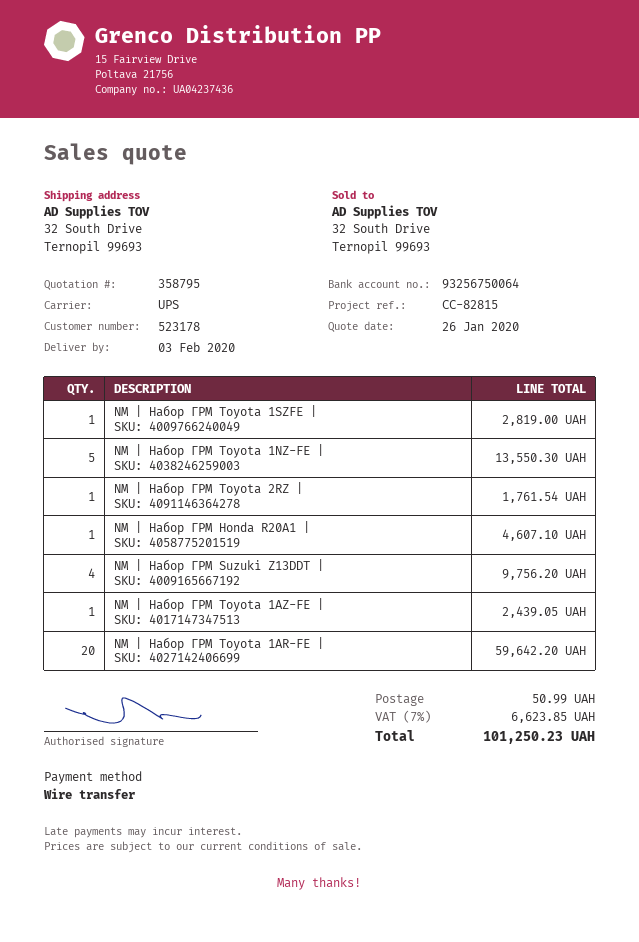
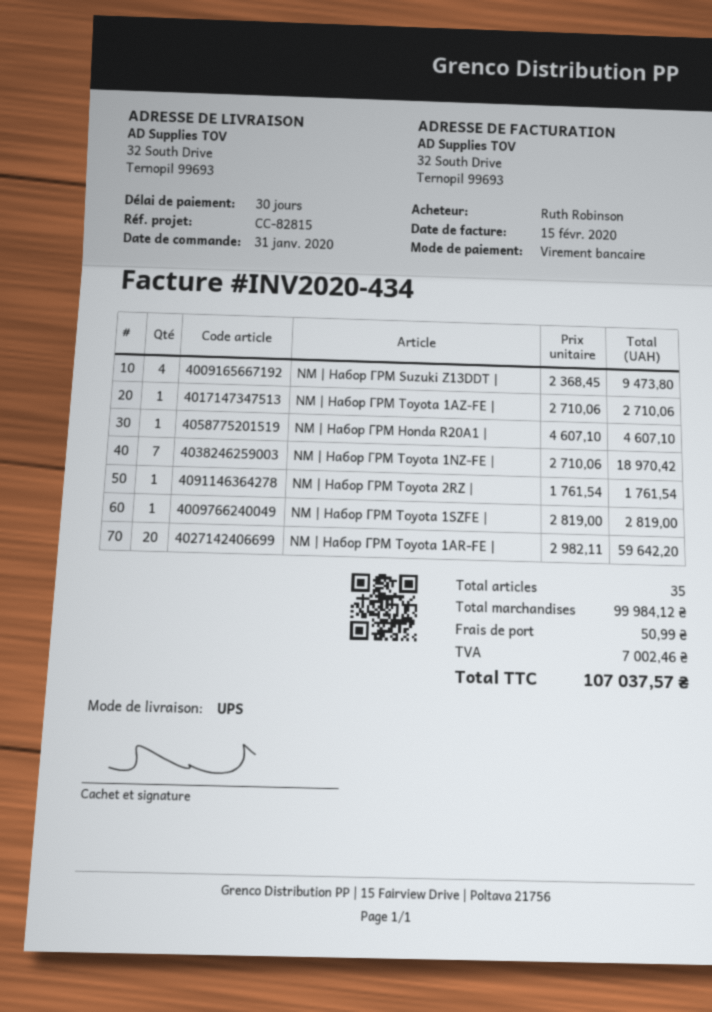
NM | Набор ГРМ Toyota 1NZ-FE |: 5 for 13550.30 -> 7 for 18970.42
NM | Набор ГРМ Suzuki Z13DDT |: 4 for 9756.20 -> 4 for 9473.80
NM | Набор ГРМ Toyota 1AZ-FE |: 1 for 2439.05 -> 1 for 2710.06
tax: 6623.85 -> 7002.46
total: 101250.23 -> 107037.57

